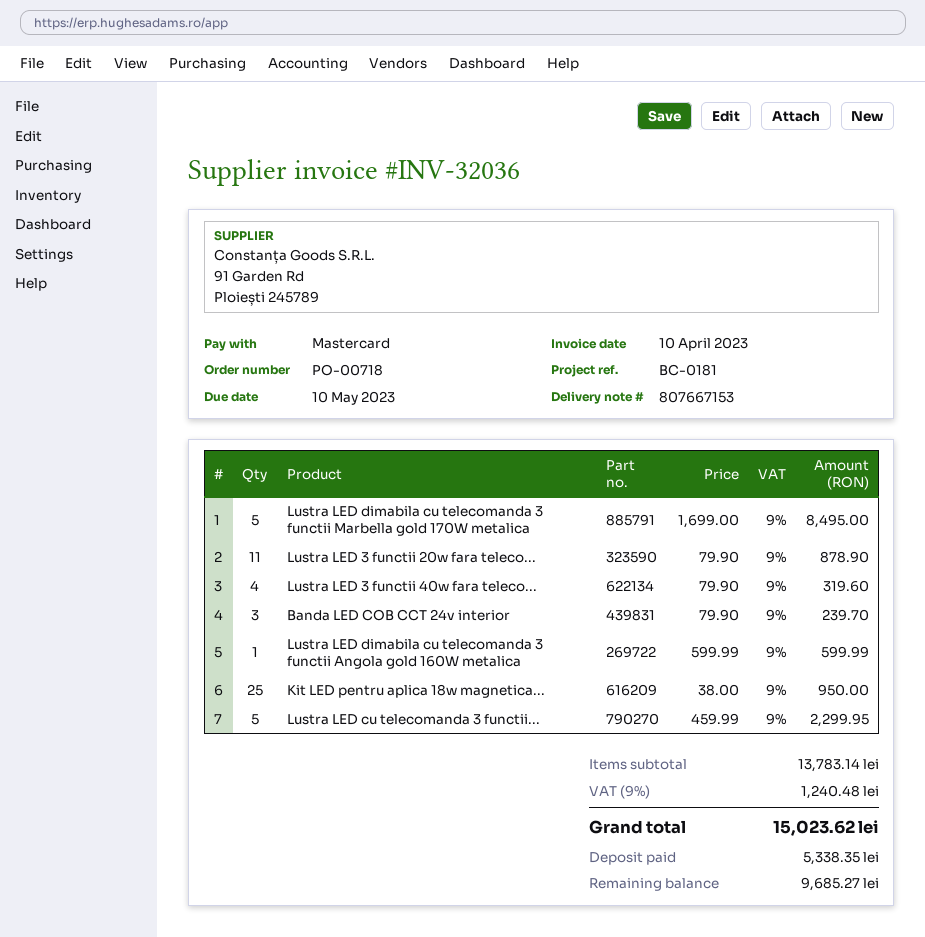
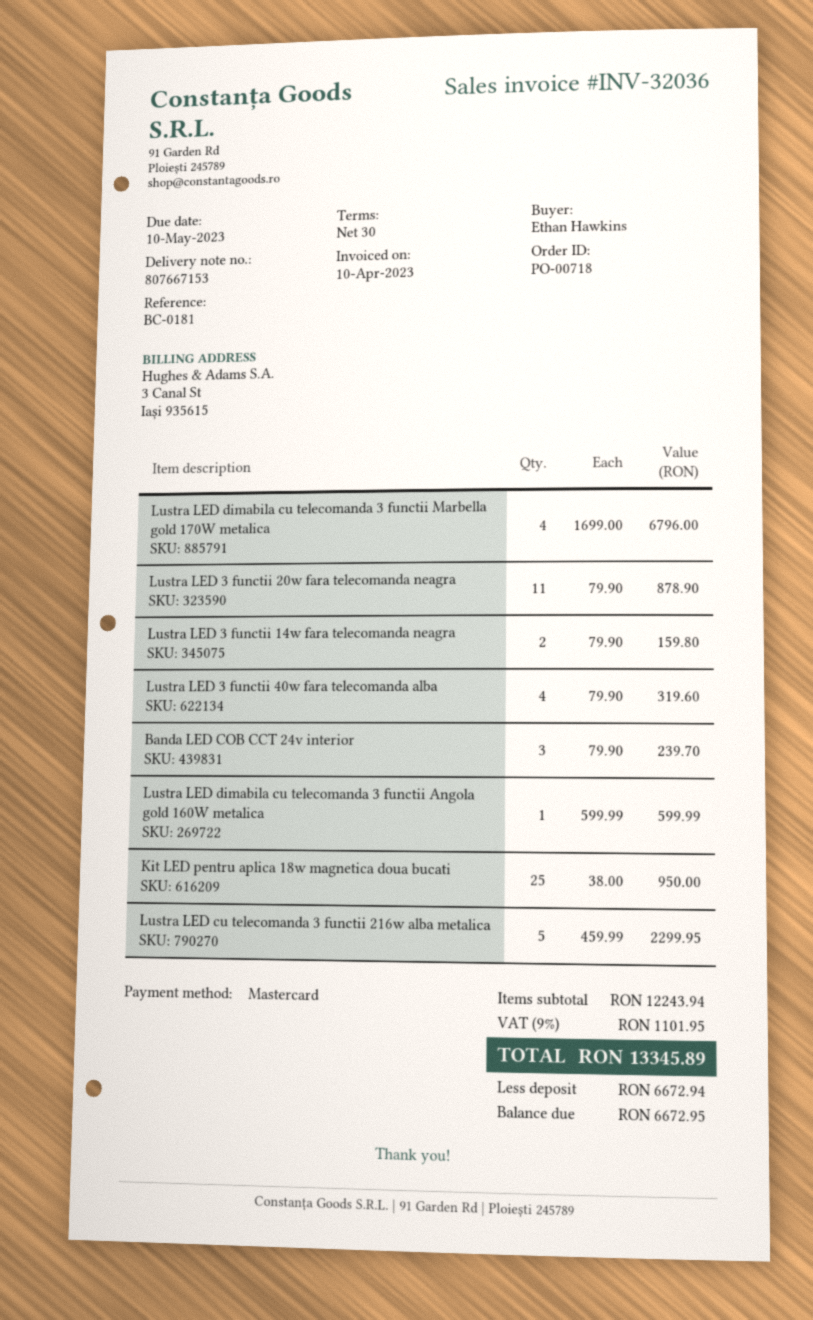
Lustra LED dimabila cu telecomanda 3 functii Marbella gold 170W metalica: 5 x 1699.00 = 8495.00 -> 4 x 1699.00 = 6796.00
Lustra LED 3 functii 14w fara telecomanda neagra: none -> 2 x 79.90 = 159.80
subtotal: 13783.14 -> 12243.94
tax: 9% = 1240.48 -> 9% = 1101.95
total: 15023.62 -> 13345.89
deposit: 5338.35 -> 6672.94
balance: 9685.27 -> 6672.95

